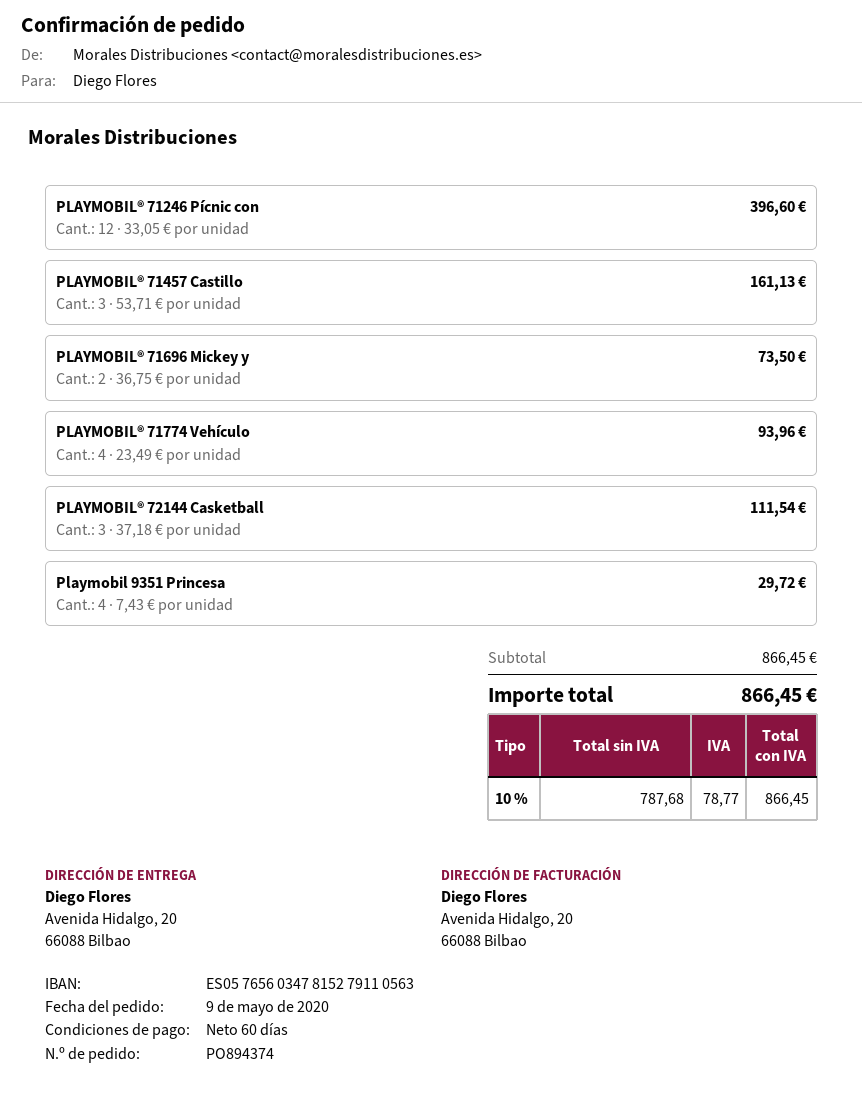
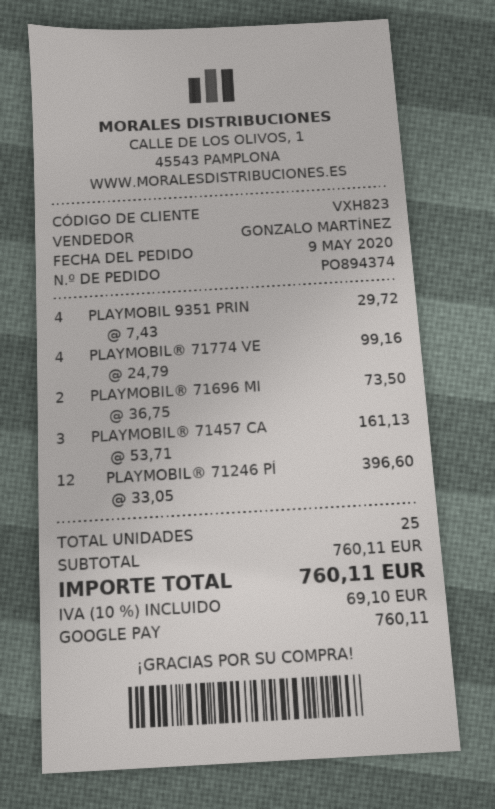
PLAYMOBIL® 71774 Vehículo: 4 x 23.49 = 93.96 -> 4 x 24.79 = 99.16
PLAYMOBIL® 72144 Casketball: 3 x 37.18 = 111.54 -> none
subtotal: 866.45 -> 760.11
tax: 10% = 78.77 -> 10% = 69.10
total: 866.45 -> 760.11

